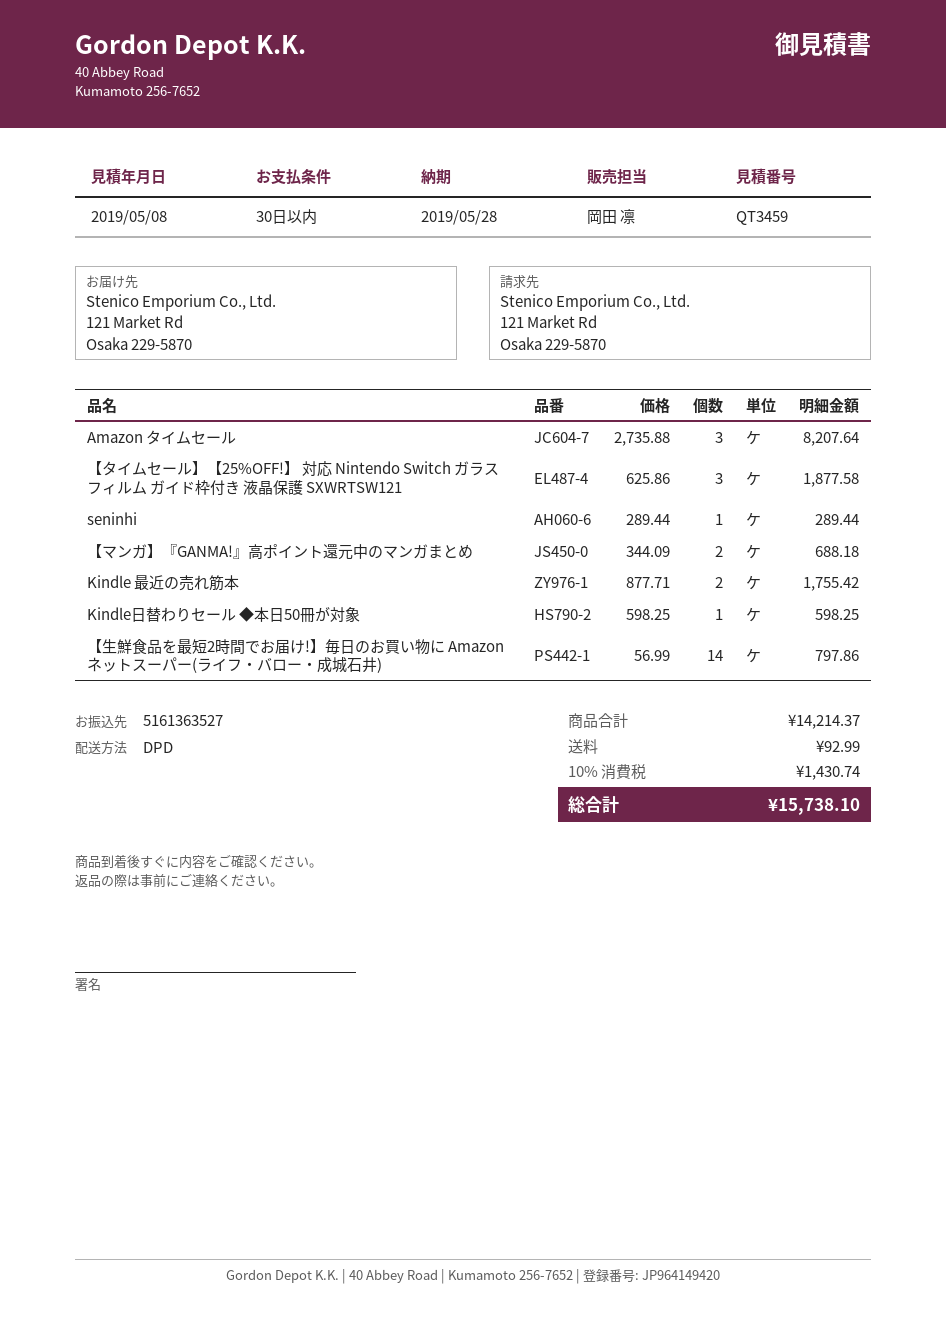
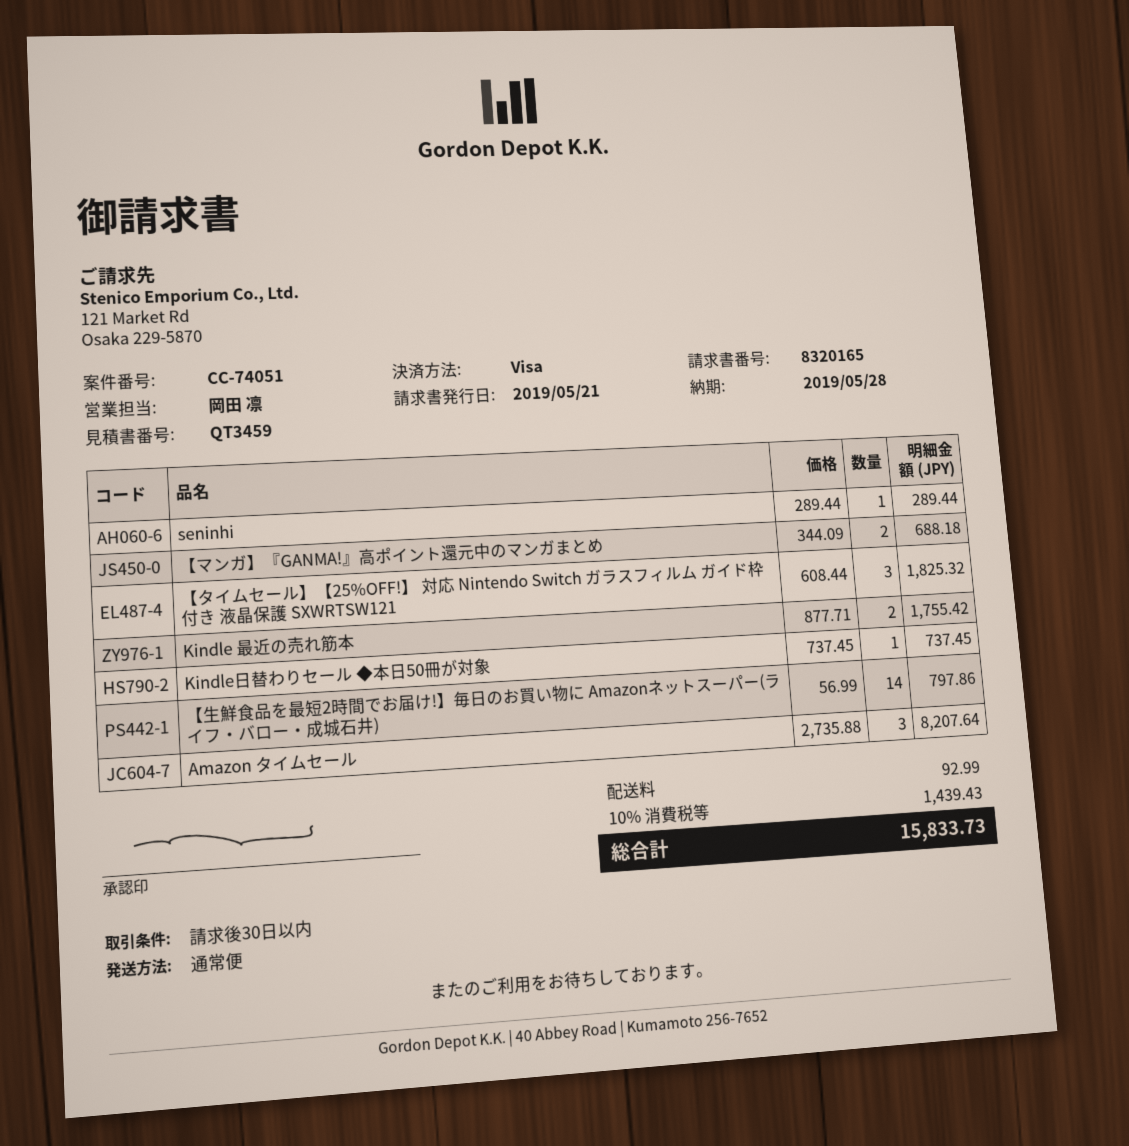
shipping method: DPD -> standard
【タイムセール】【25%OFF!】 対応 Nintendo Switch ガラスフィルム ガイド枠付き 液晶保護 SXWRTSW121: 3 x 625.86 = 1877.58 -> 3 x 608.44 = 1825.32
Kindle日替わりセール ◆本日50冊が対象: 1 x 598.25 = 598.25 -> 1 x 737.45 = 737.45
tax: 10% = 1430.74 -> 10% = 1439.43
total: 15738.10 -> 15833.73

